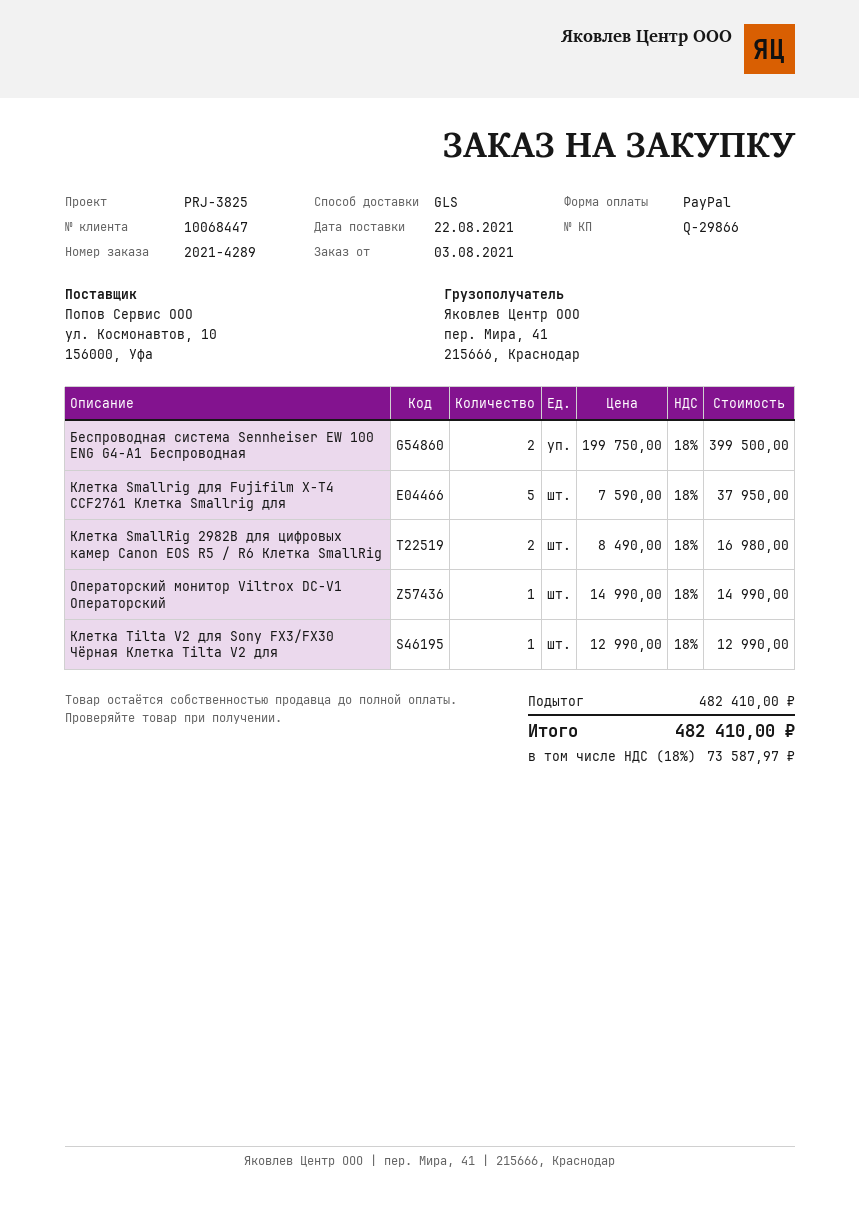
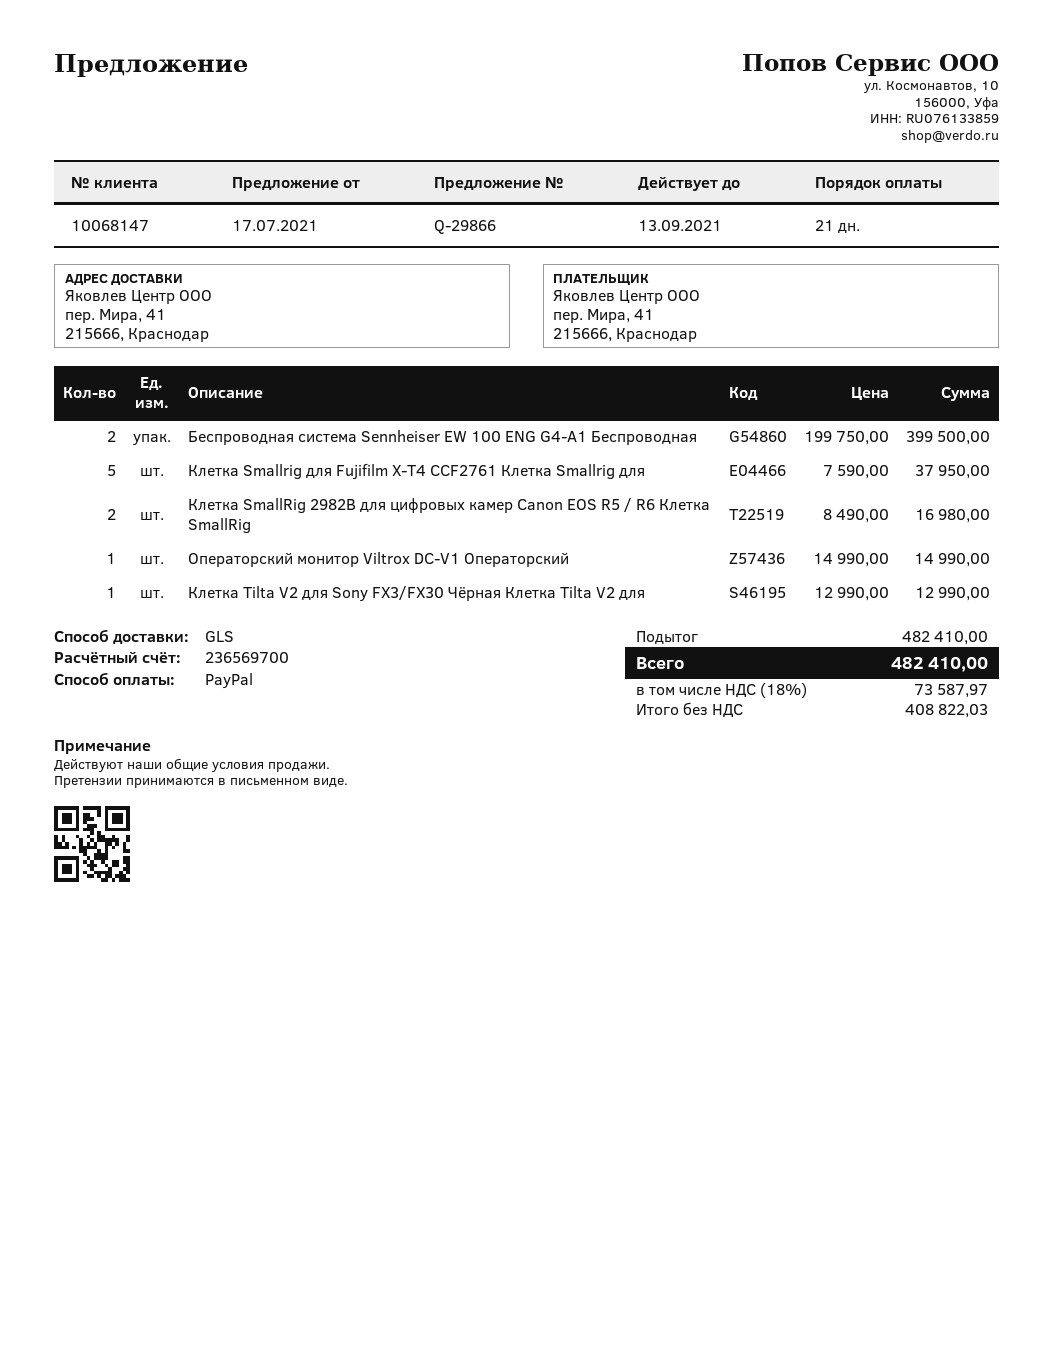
customer number: 10068447 -> 10068147

